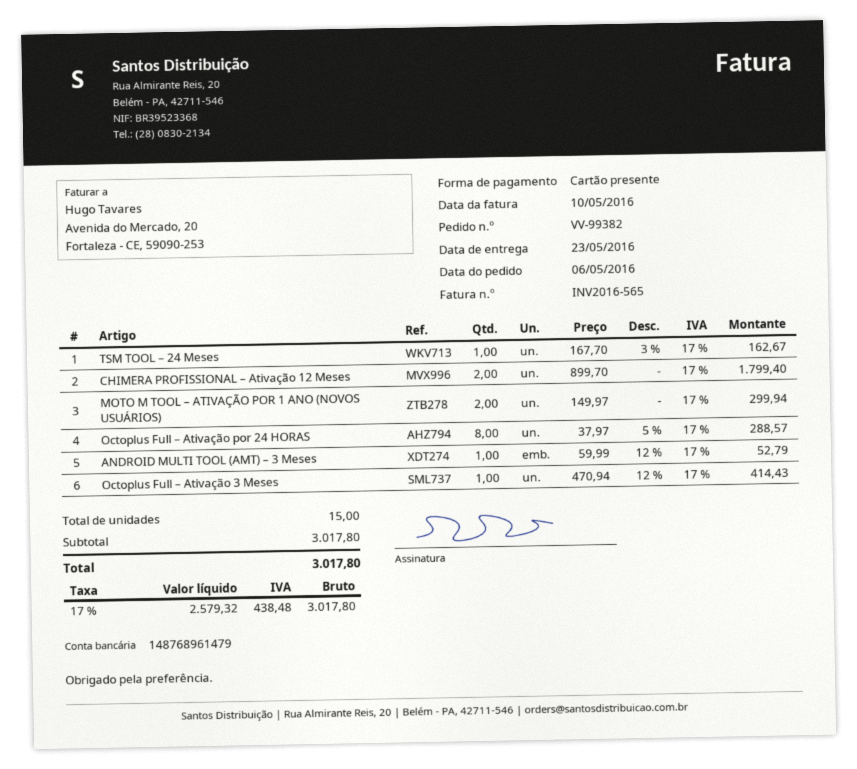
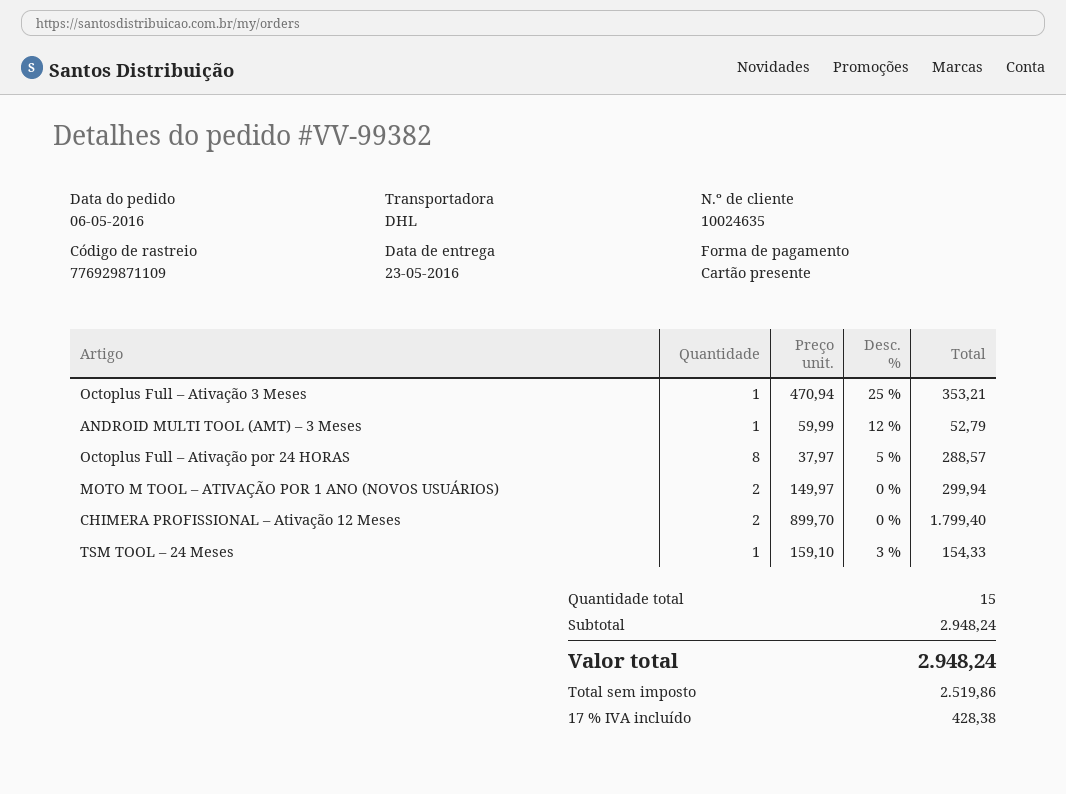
TSM TOOL – 24 Meses: 1 x 167.70 - 3% = 162.67 -> 1 x 159.10 - 3% = 154.33
Octoplus Full – Ativação 3 Meses: 1 x 470.94 - 12% = 414.43 -> 1 x 470.94 - 25% = 353.21
subtotal: 3017.80 -> 2948.24
net: 2579.32 -> 2519.86
tax: 17% = 438.48 -> 17% = 428.38
total: 3017.80 -> 2948.24

